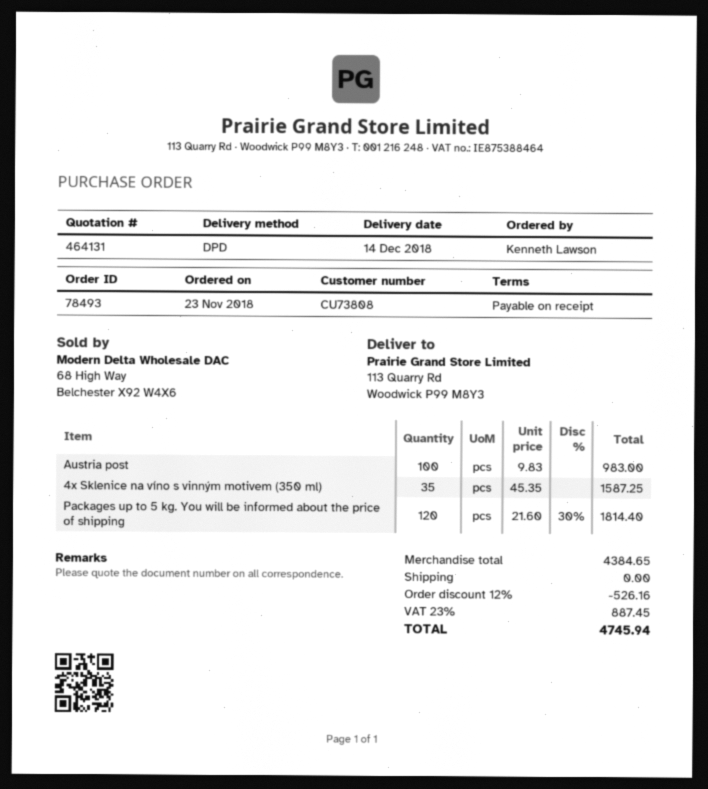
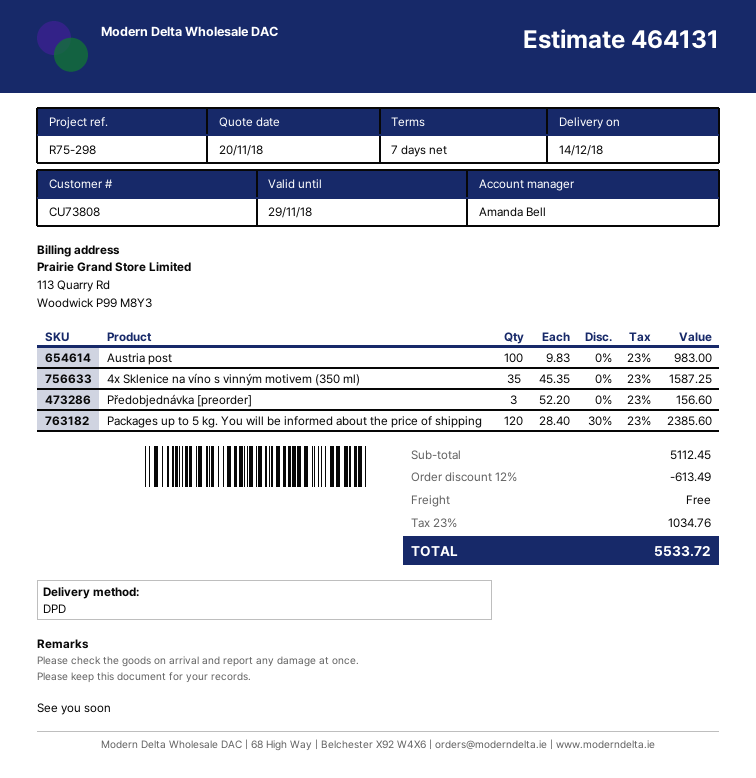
payment terms: on receipt -> 7 days
Packages up to 5 kg. You will be informed about the price of shipping: 120 x 21.60 - 30% = 1814.40 -> 120 x 28.40 - 30% = 2385.60
Předobjednávka [preorder]: none -> 3 x 52.20 = 156.60
subtotal: 4384.65 -> 5112.45
discount: 12% = 526.16 -> 12% = 613.49
tax: 23% = 887.45 -> 23% = 1034.76
total: 4745.94 -> 5533.72

